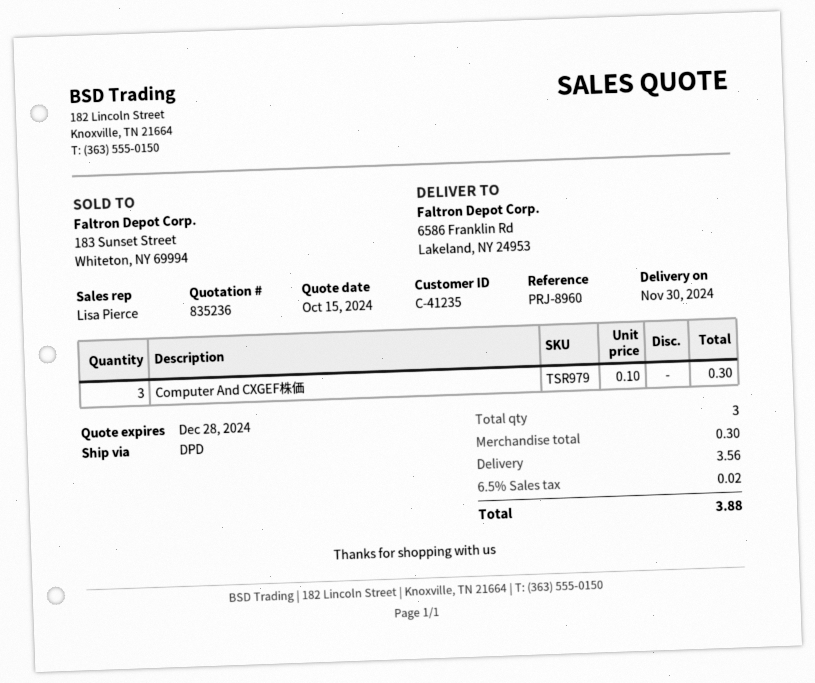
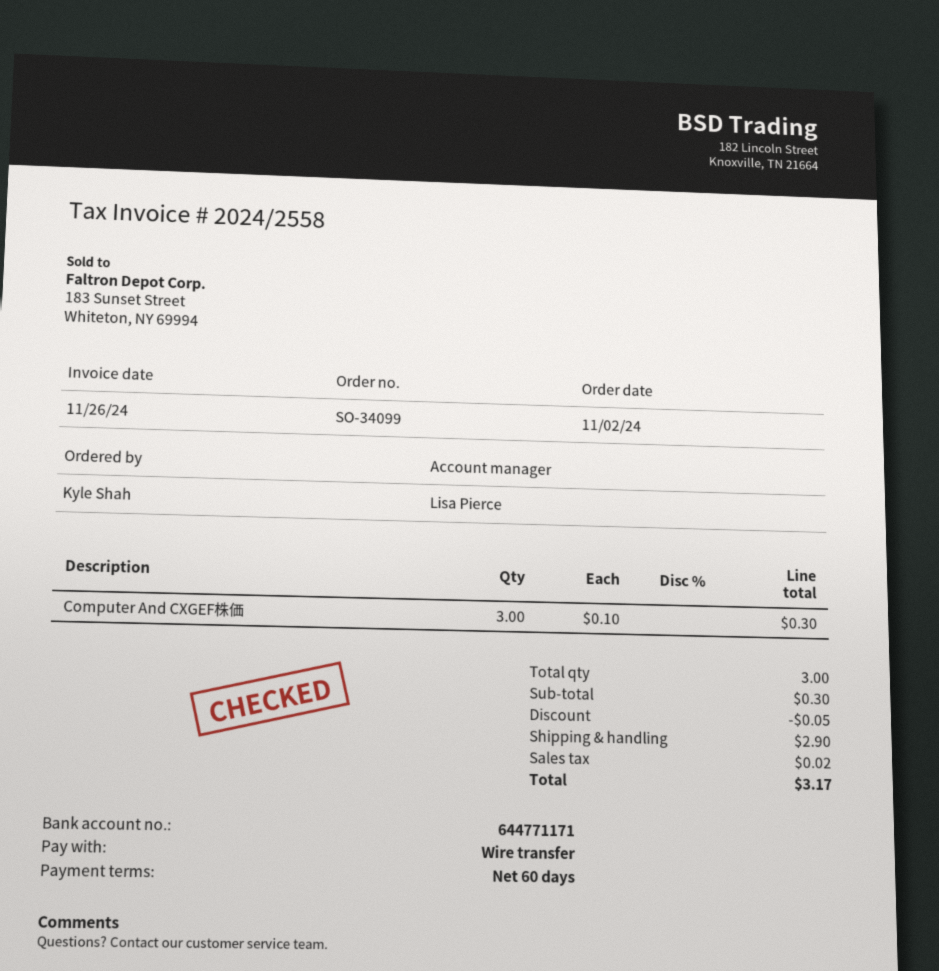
discount: none -> 0.05
shipping: 3.56 -> 2.90
total: 3.88 -> 3.17

